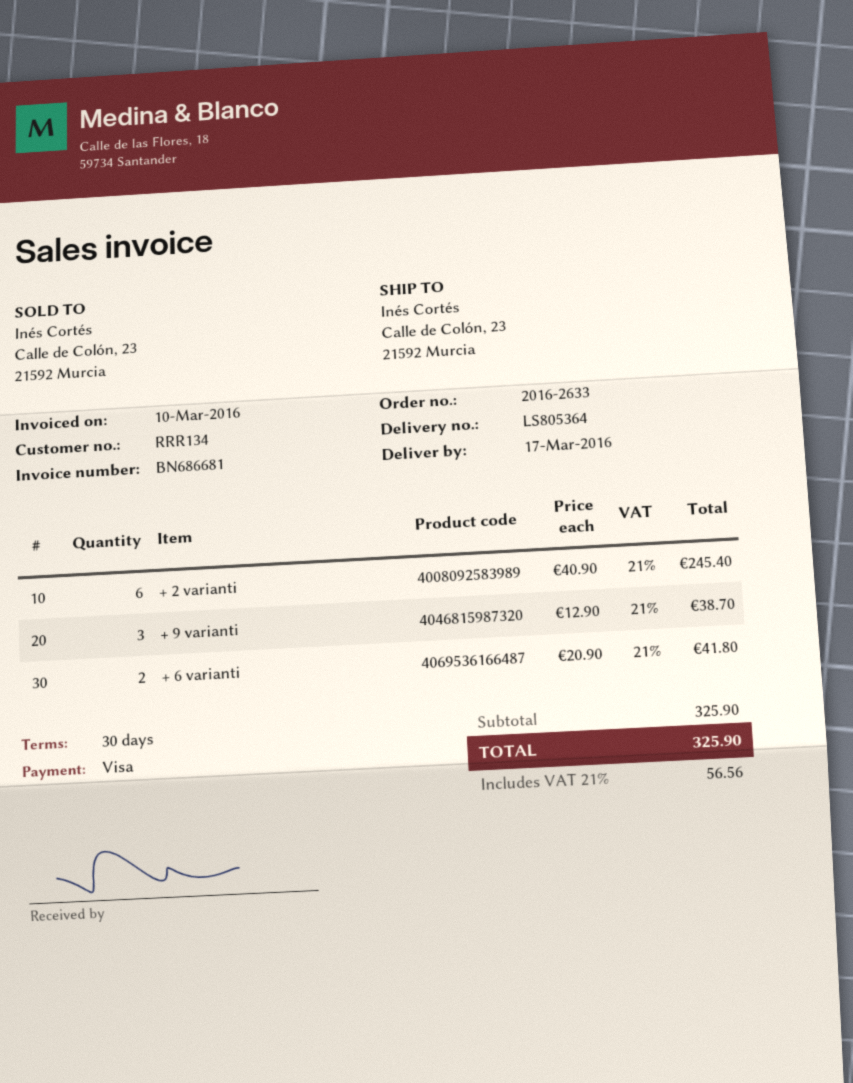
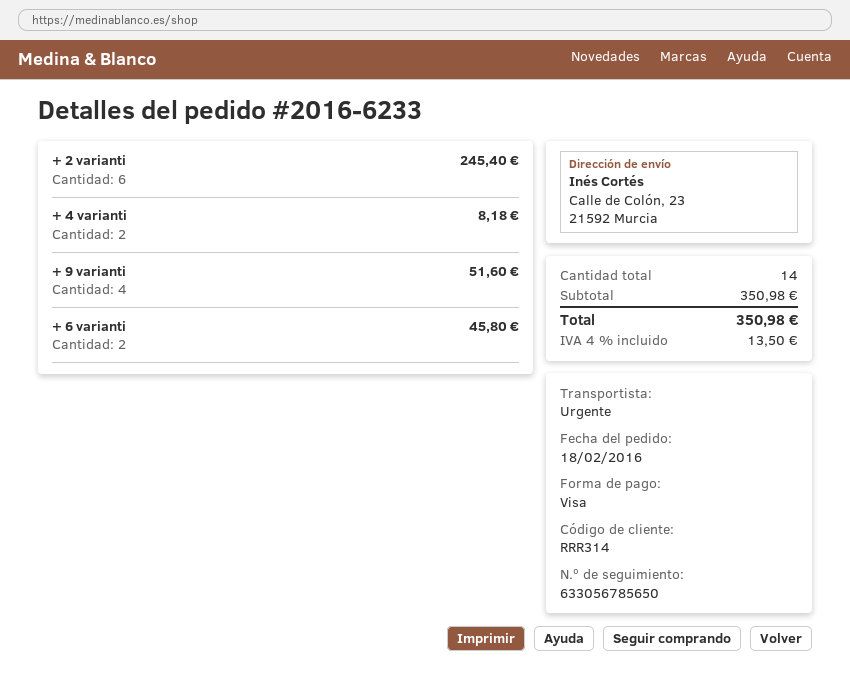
order number: 2016-2633 -> 2016-6233
customer number: RRR134 -> RRR314
+ 9 varianti: 3 for 38.70 -> 4 for 51.60
+ 6 varianti: 2 for 41.80 -> 2 for 45.80
+ 4 varianti: none -> 2 for 8.18
subtotal: 325.90 -> 350.98
tax: 21% = 56.56 -> 4% = 13.50
total: 325.90 -> 350.98

